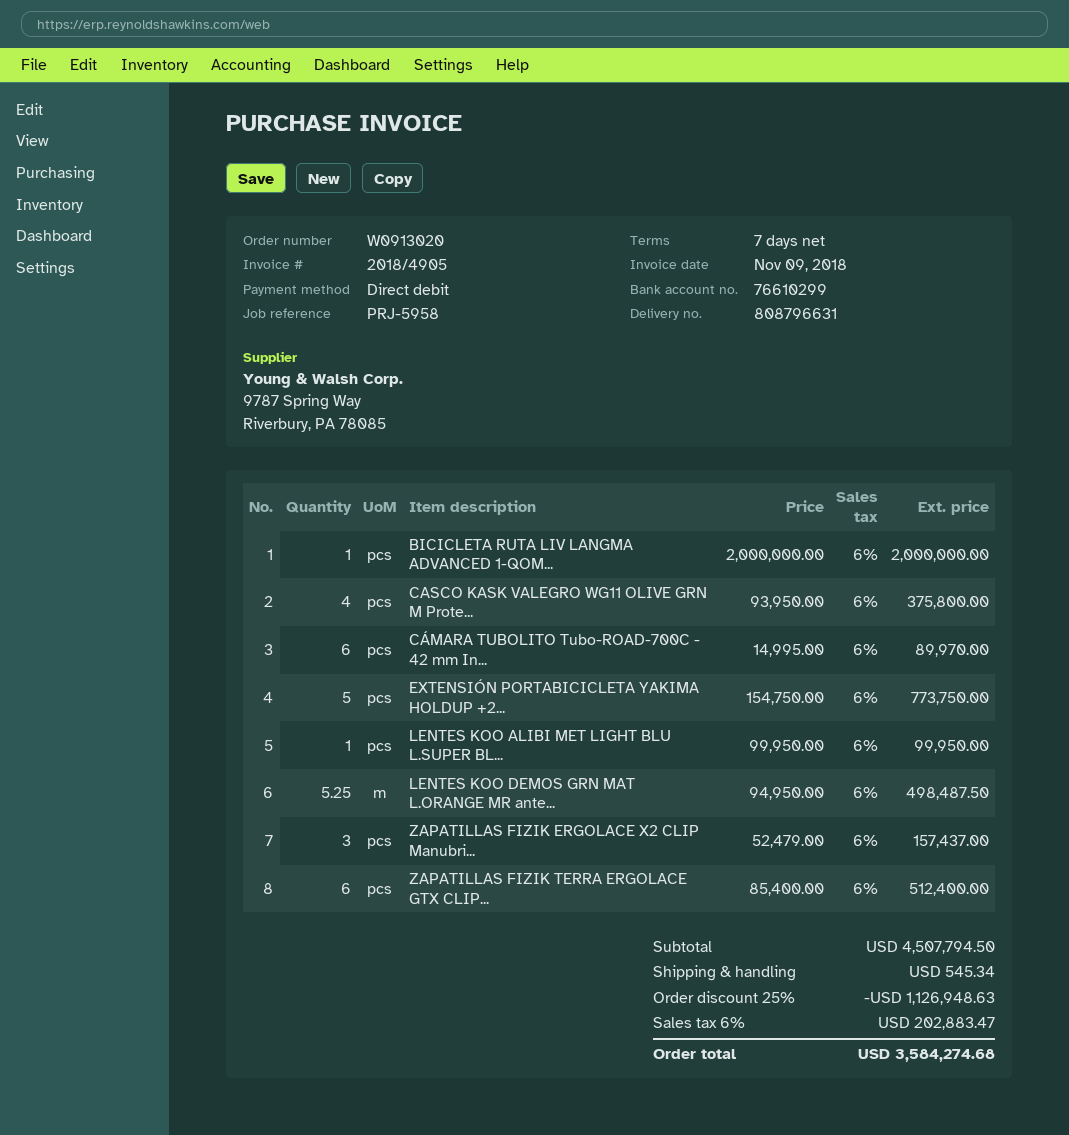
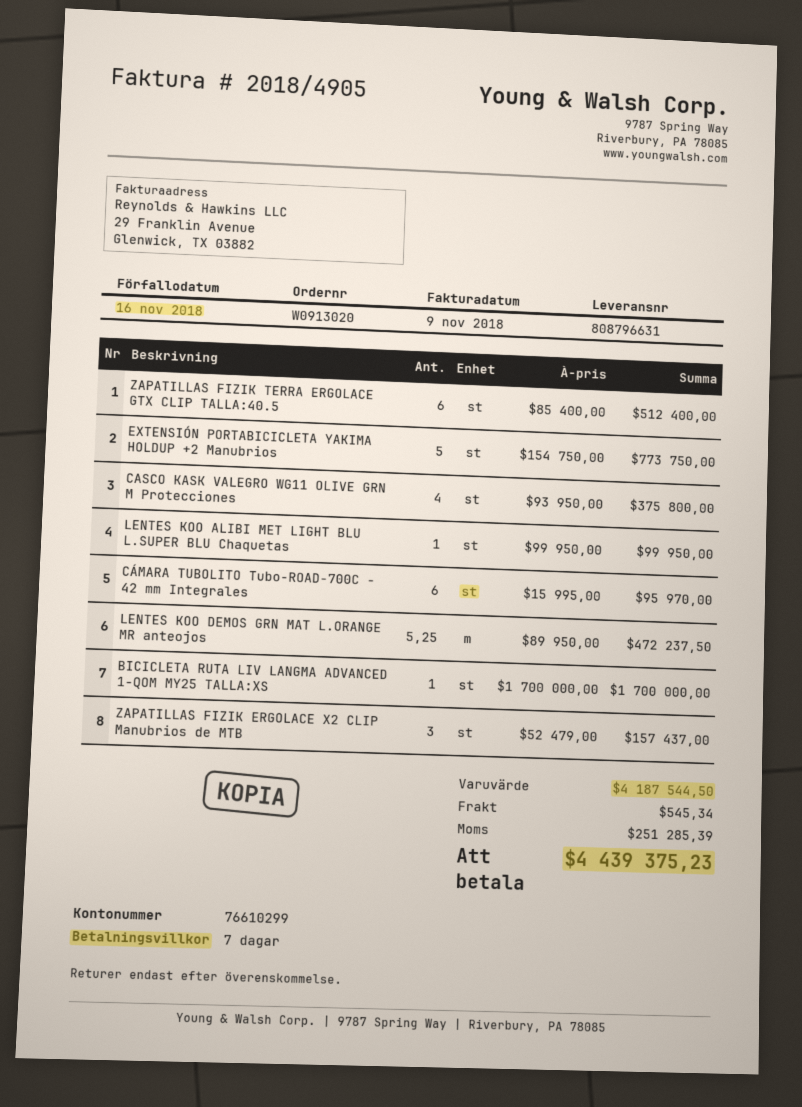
BICICLETA RUTA LIV LANGMA ADVANCED 1-QOM...: 1 x 2000000.00 = 2000000.00 -> 1 x 1700000.00 = 1700000.00
CÁMARA TUBOLITO Tubo-ROAD-700C - 42 mm In...: 6 x 14995.00 = 89970.00 -> 6 x 15995.00 = 95970.00
LENTES KOO DEMOS GRN MAT L.ORANGE MR ante...: 5.25 x 94950.00 = 498487.50 -> 5.25 x 89950.00 = 472237.50
subtotal: 4507794.50 -> 4187544.50
discount: 25% = 1126948.63 -> none
tax: 202883.47 -> 251285.39
total: 3584274.68 -> 4439375.23

